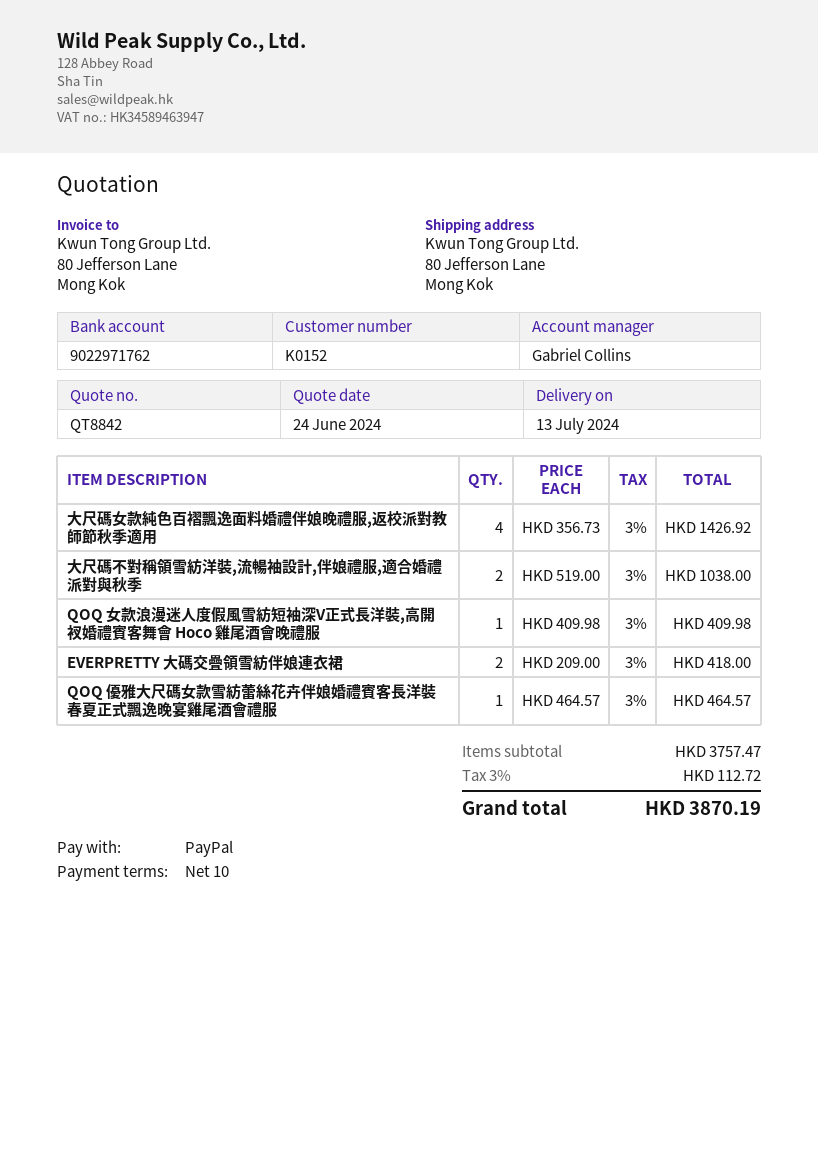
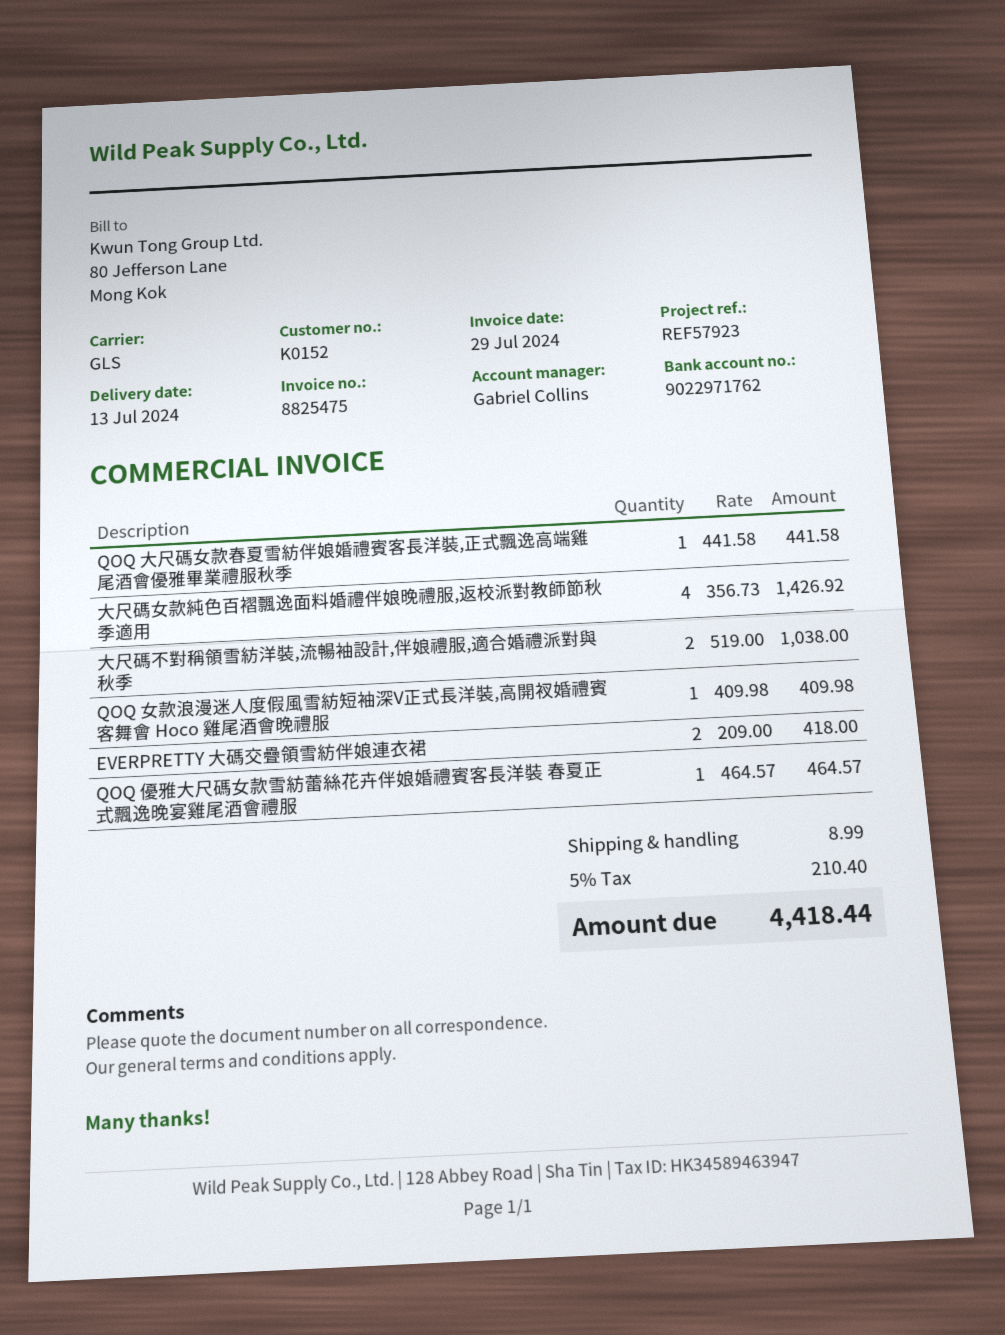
QOQ 大尺碼女款春夏雪紡伴娘婚禮賓客長洋裝,正式飄逸高端雞尾酒會優雅畢業禮服秋季: none -> 1 x 441.58 = 441.58
shipping: none -> 8.99
tax: 3% = 112.72 -> 5% = 210.40
total: 3870.19 -> 4418.44

